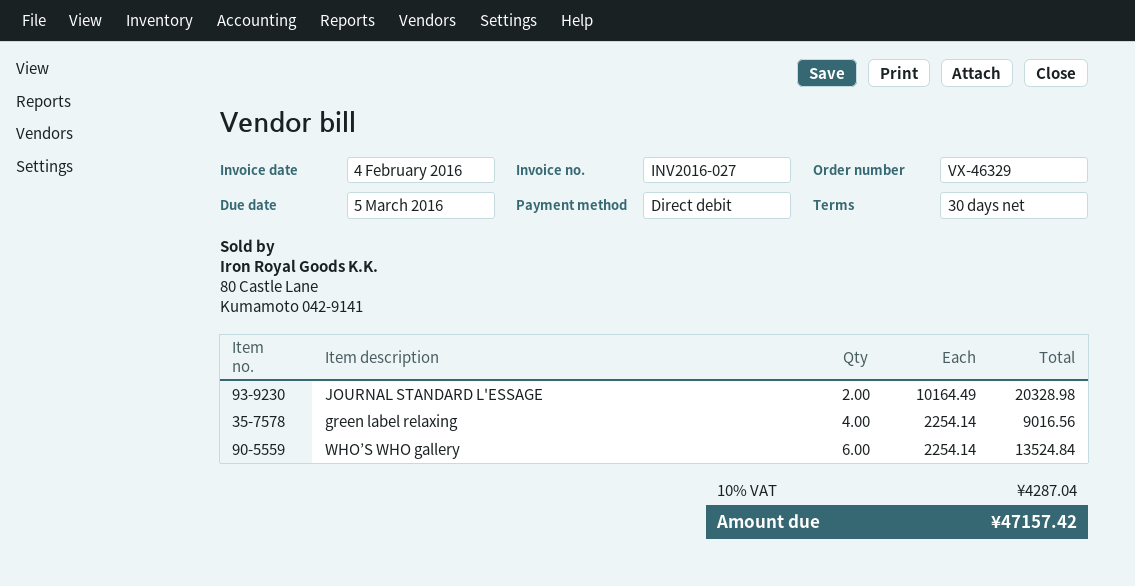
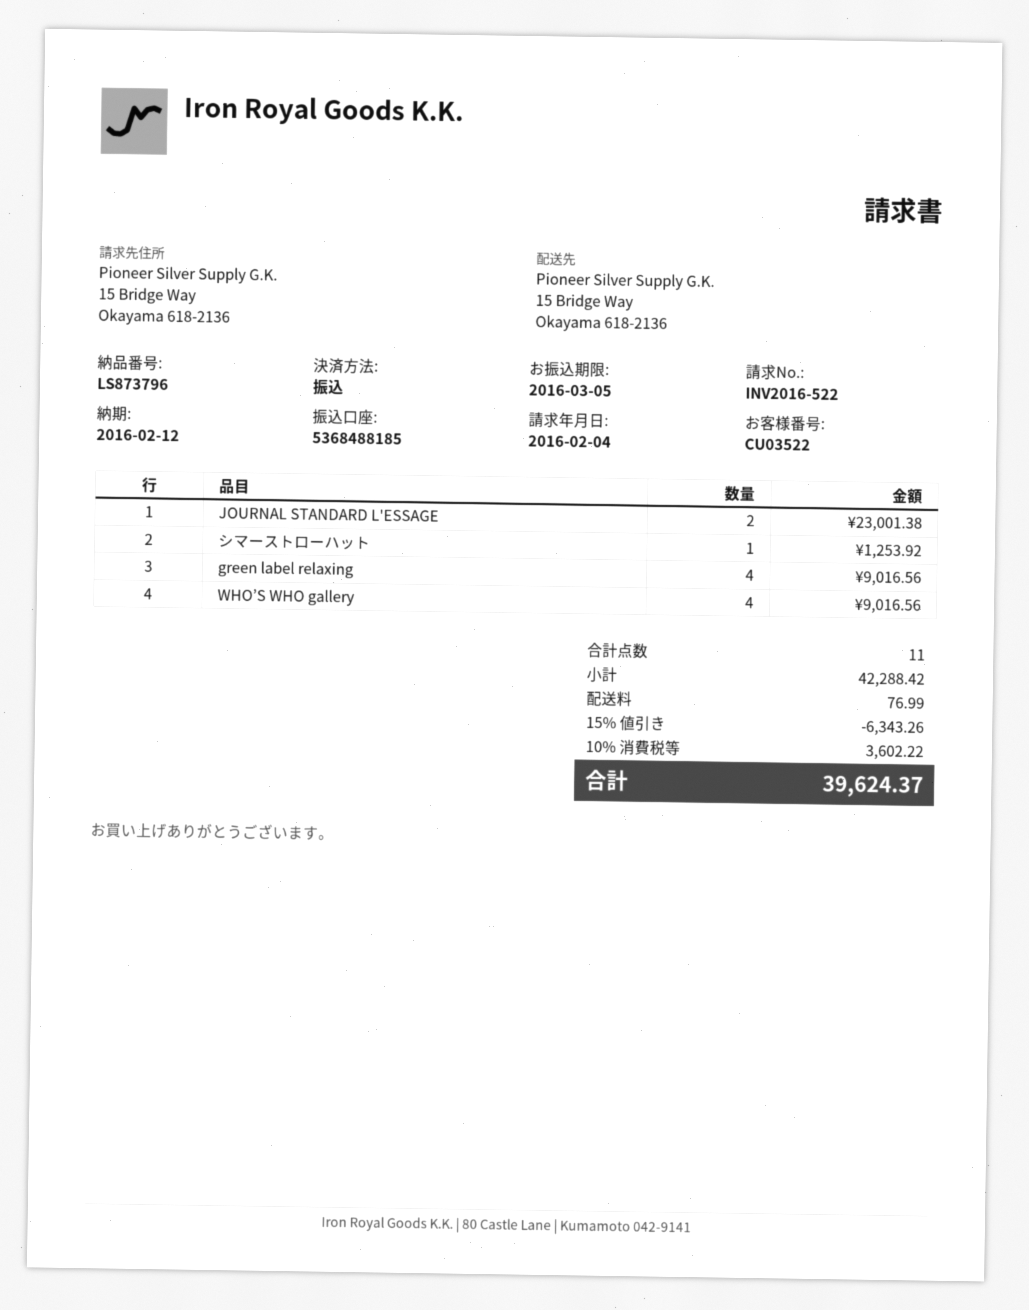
invoice number: INV2016-027 -> INV2016-522
payment method: direct debit -> bank transfer
JOURNAL STANDARD L'ESSAGE: 2 for 20328.98 -> 2 for 23001.38
WHO’S WHO gallery: 6 for 13524.84 -> 4 for 9016.56
シマーストローハット: none -> 1 for 1253.92
discount: none -> 15% = 6343.26
shipping: none -> 76.99
tax: 10% = 4287.04 -> 10% = 3602.22
total: 47157.42 -> 39624.37

